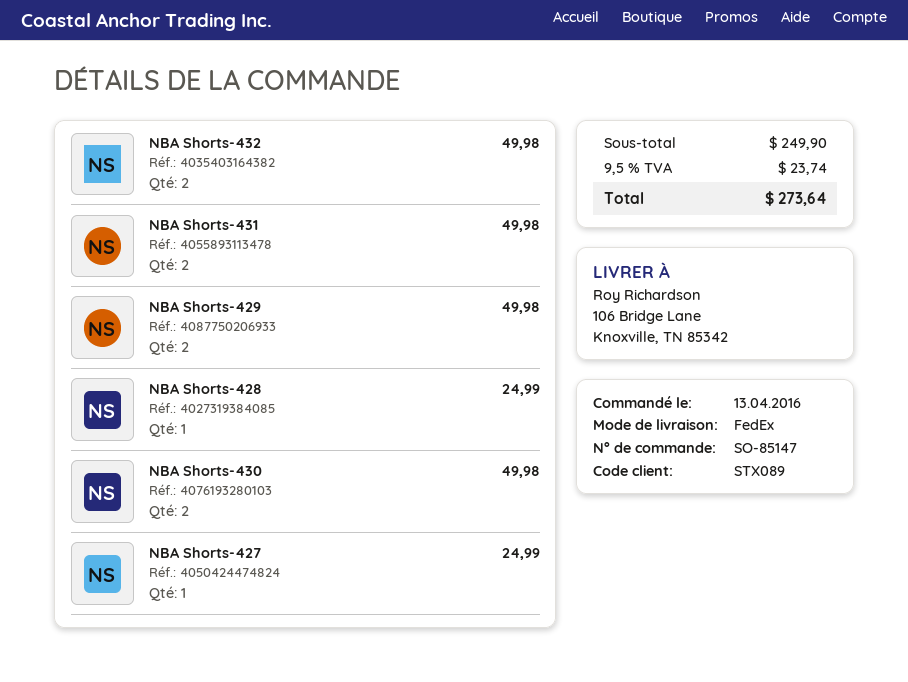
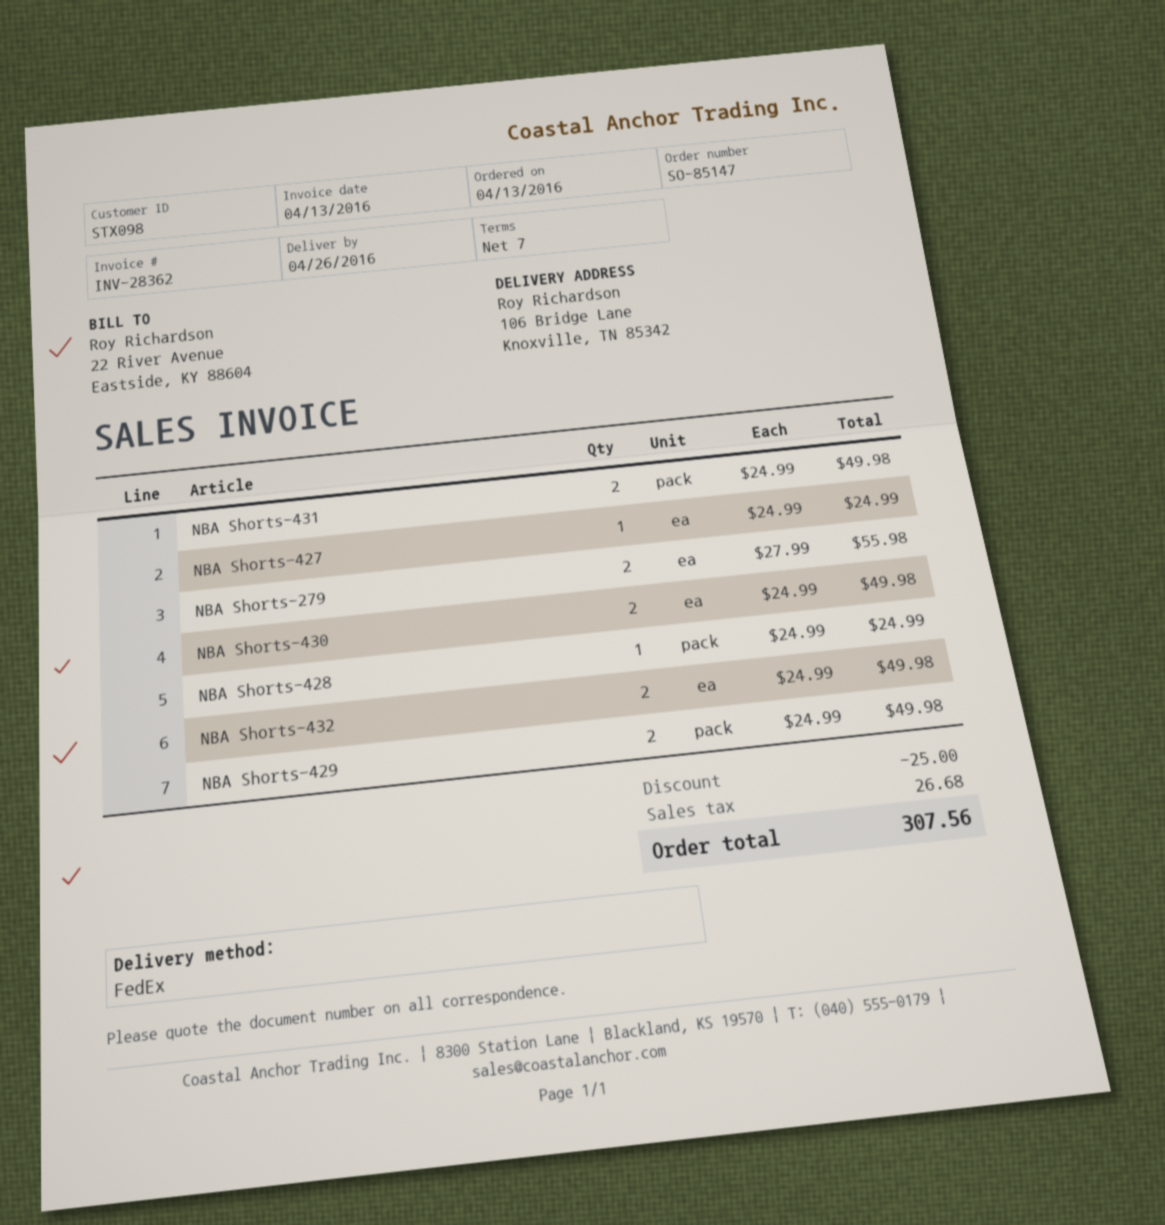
customer number: STX089 -> STX098
NBA Shorts-279: none -> 2 for 55.98
discount: none -> 25.00
tax: 23.74 -> 26.68
total: 273.64 -> 307.56

